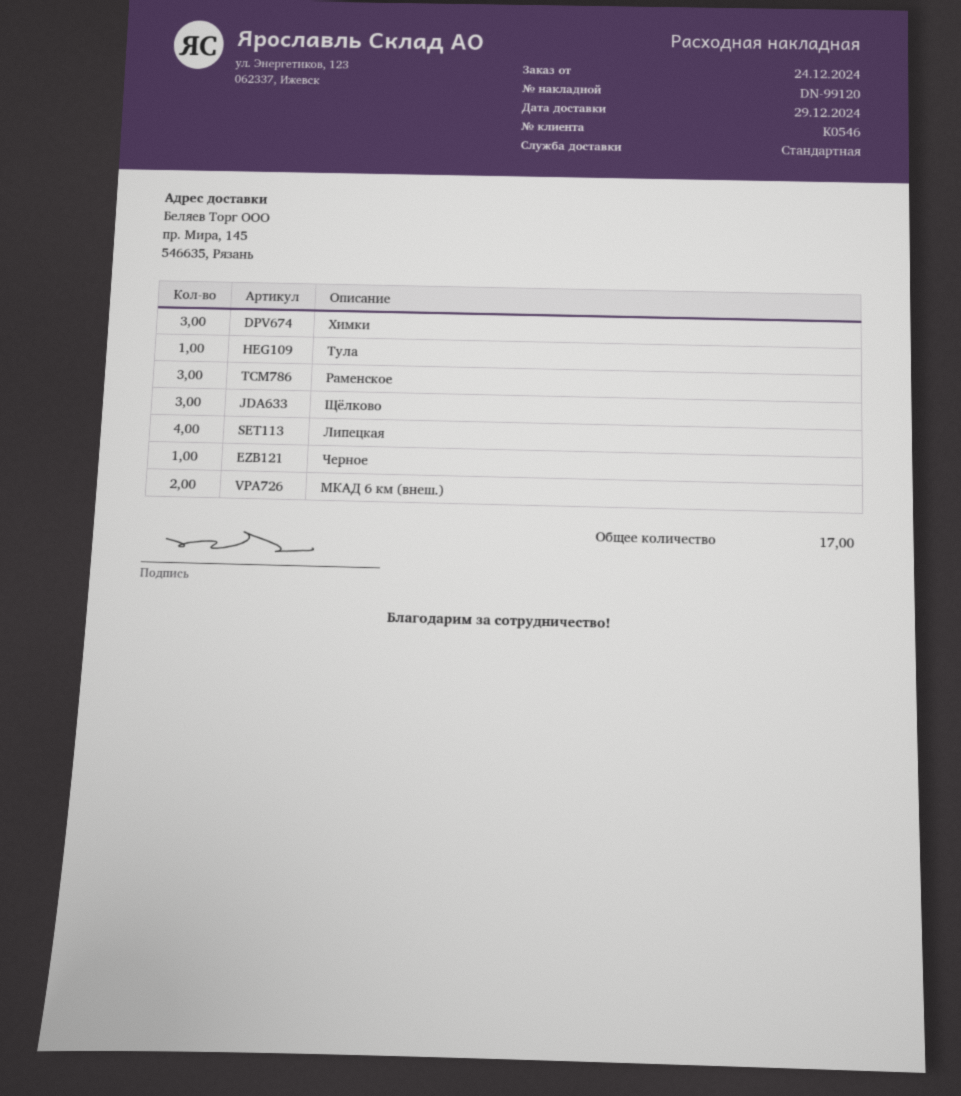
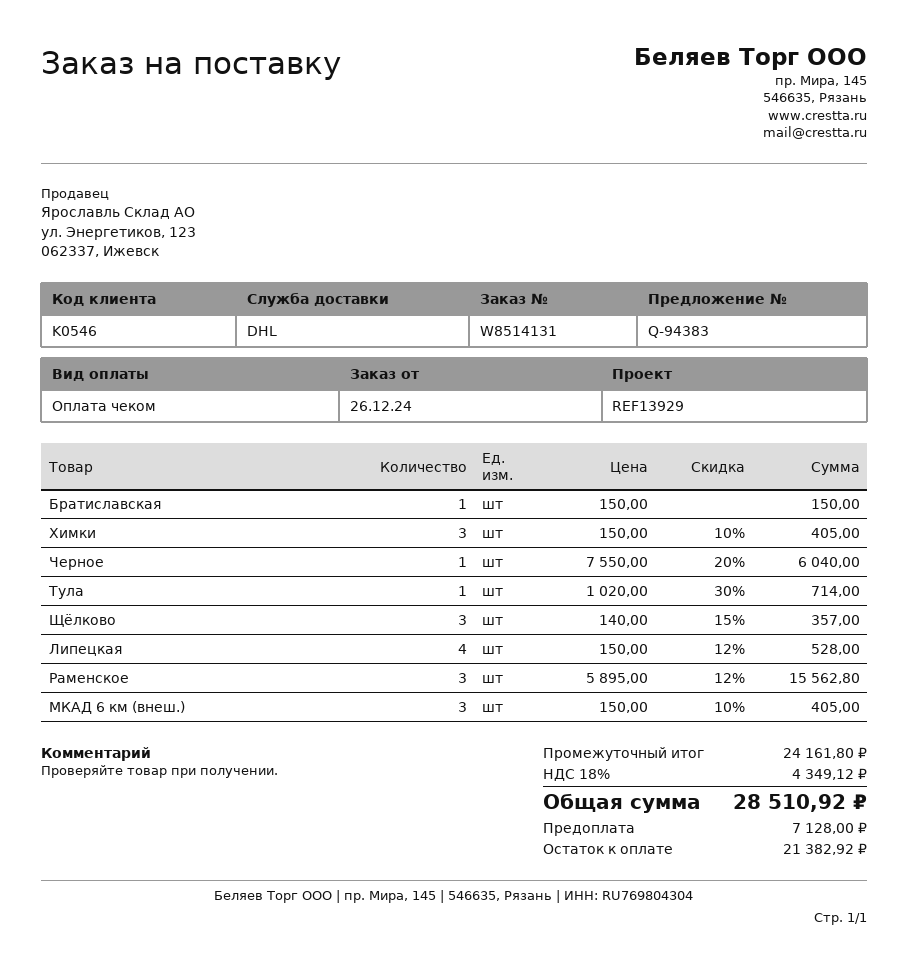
order date: 2024-12-24 -> 2024-12-26
shipping method: standard -> DHL
МКАД 6 км (внеш.): 2 -> 3
Братиславская: none -> 1

